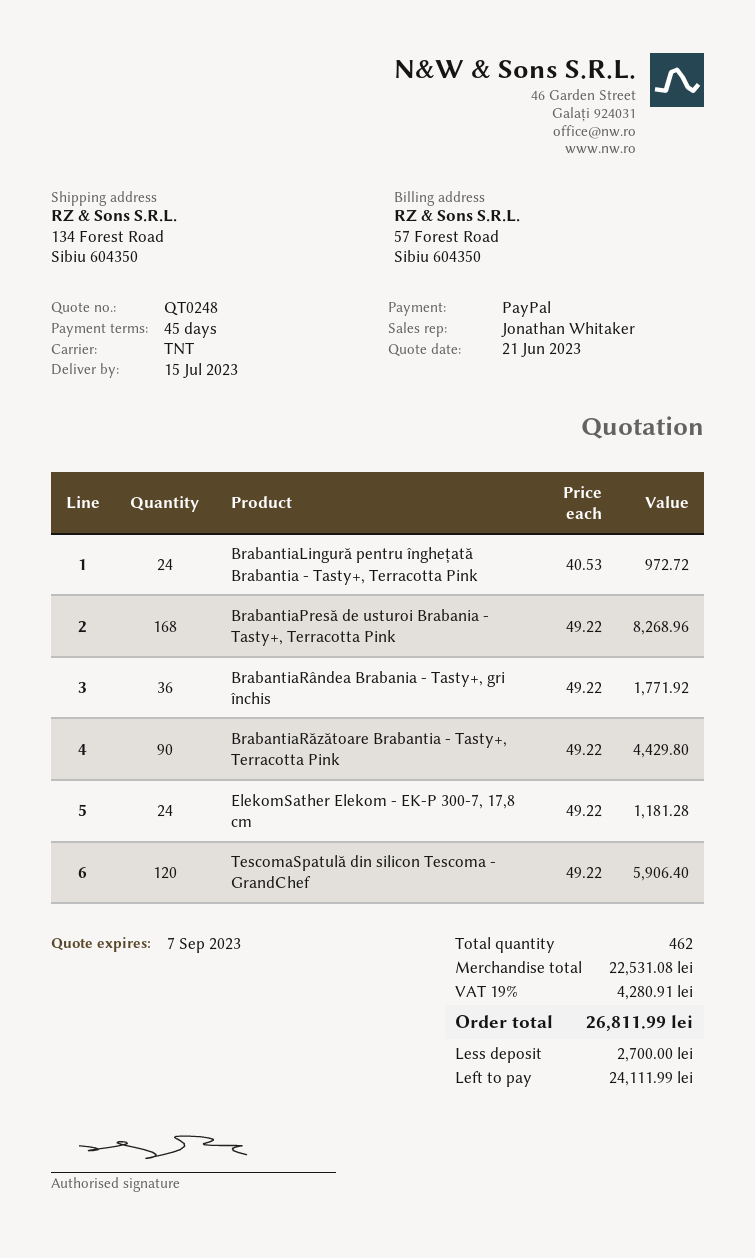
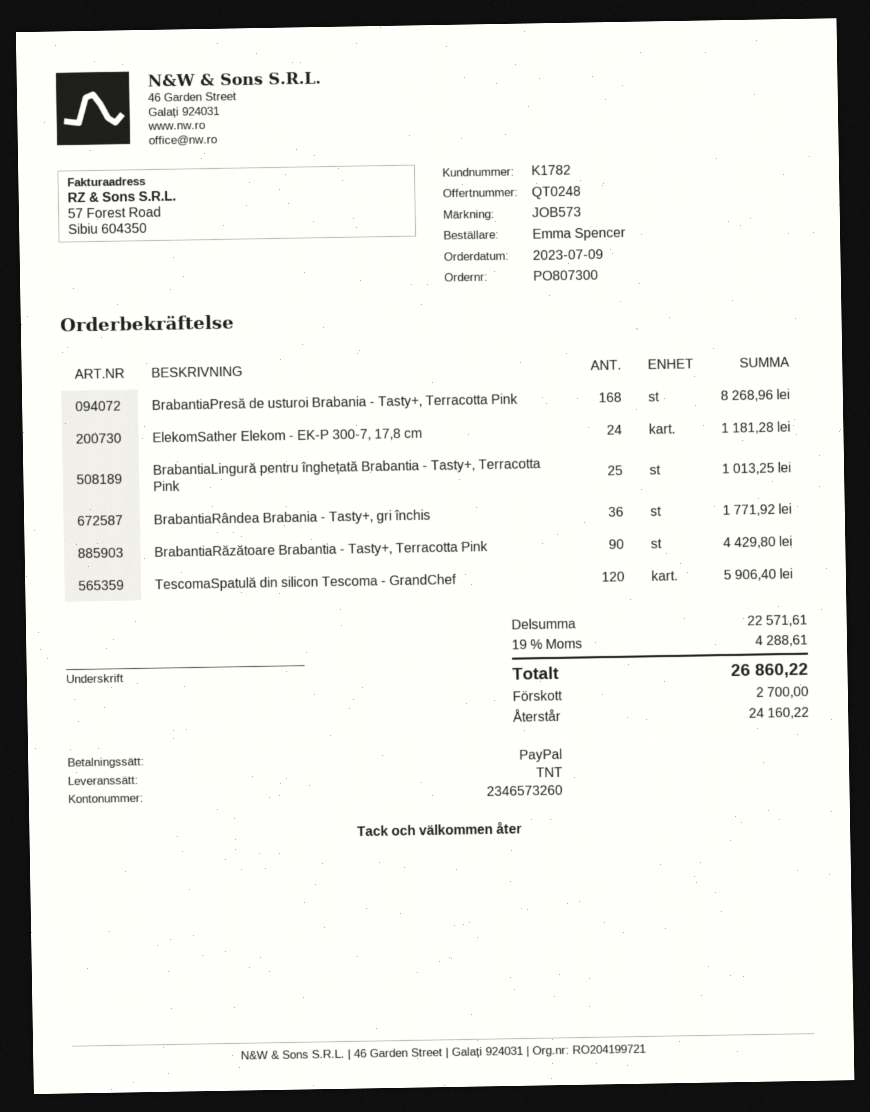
BrabantiaLingură pentru înghețată Brabantia - Tasty+, Terracotta Pink: 24 for 972.72 -> 25 for 1013.25
subtotal: 22531.08 -> 22571.61
tax: 19% = 4280.91 -> 19% = 4288.61
total: 26811.99 -> 26860.22
balance: 24111.99 -> 24160.22

